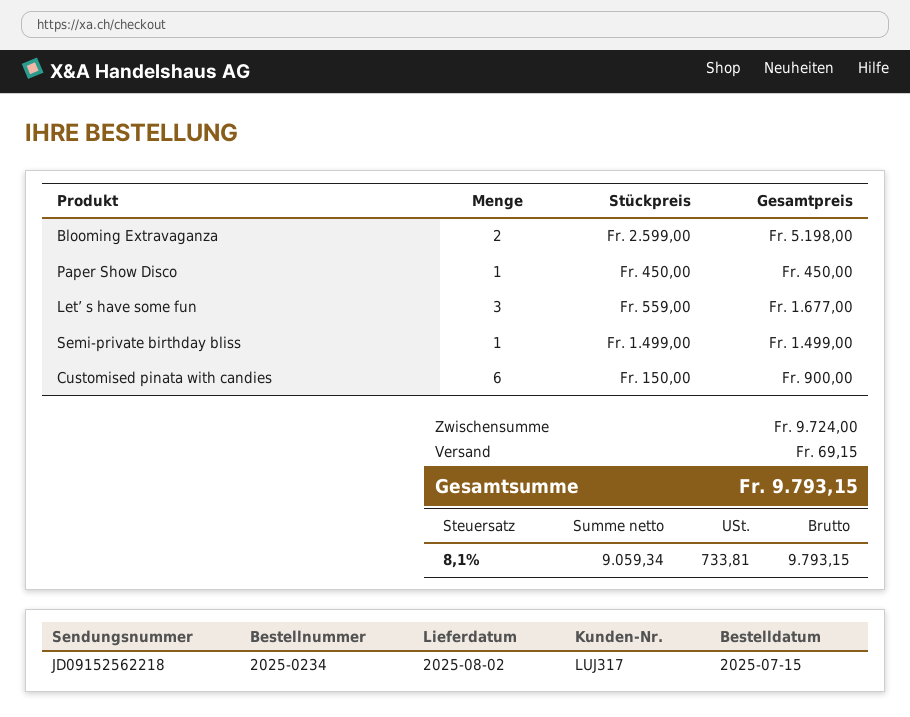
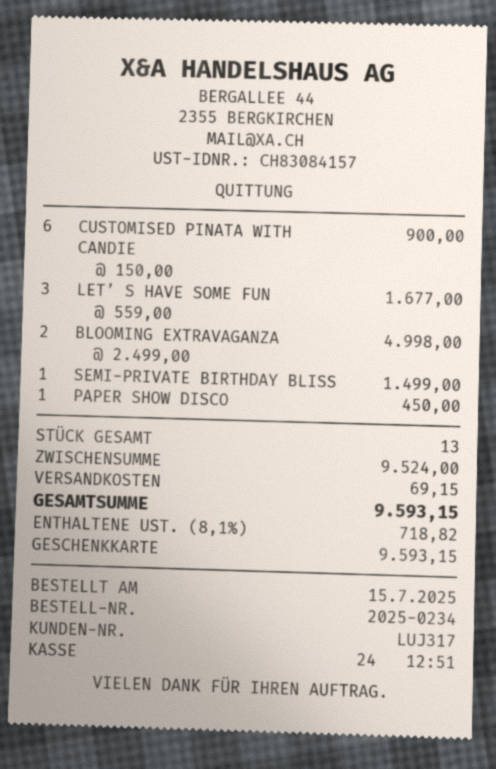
Blooming Extravaganza: 2 x 2599.00 = 5198.00 -> 2 x 2499.00 = 4998.00
subtotal: 9724.00 -> 9524.00
tax: 8.1% = 733.81 -> 8.1% = 718.82
total: 9793.15 -> 9593.15

